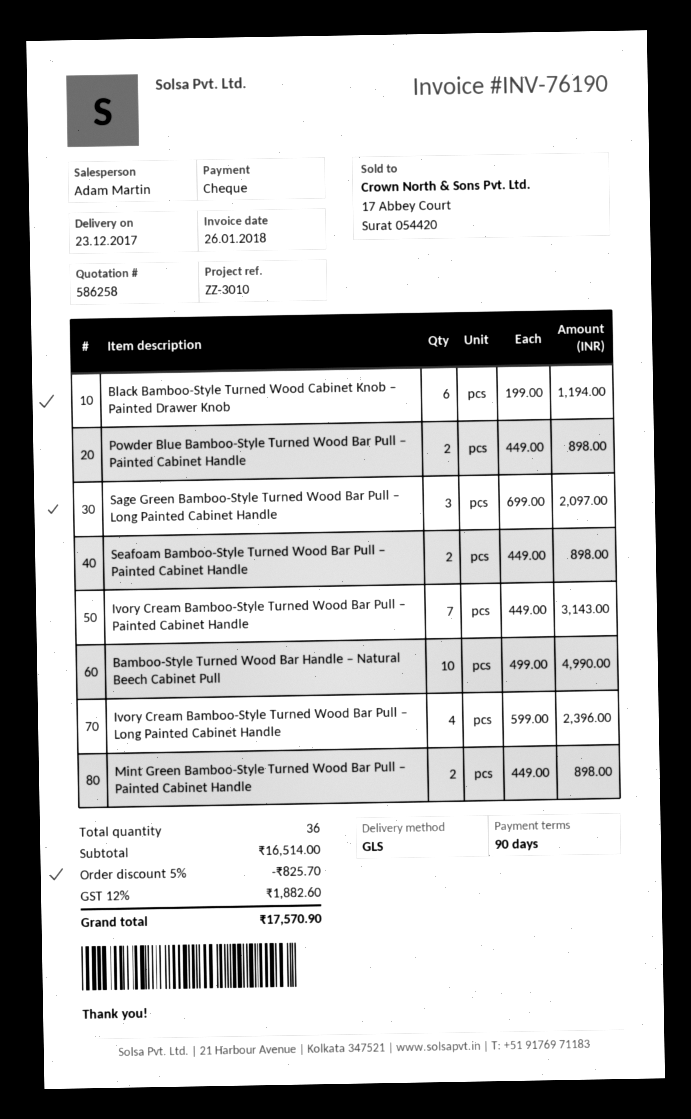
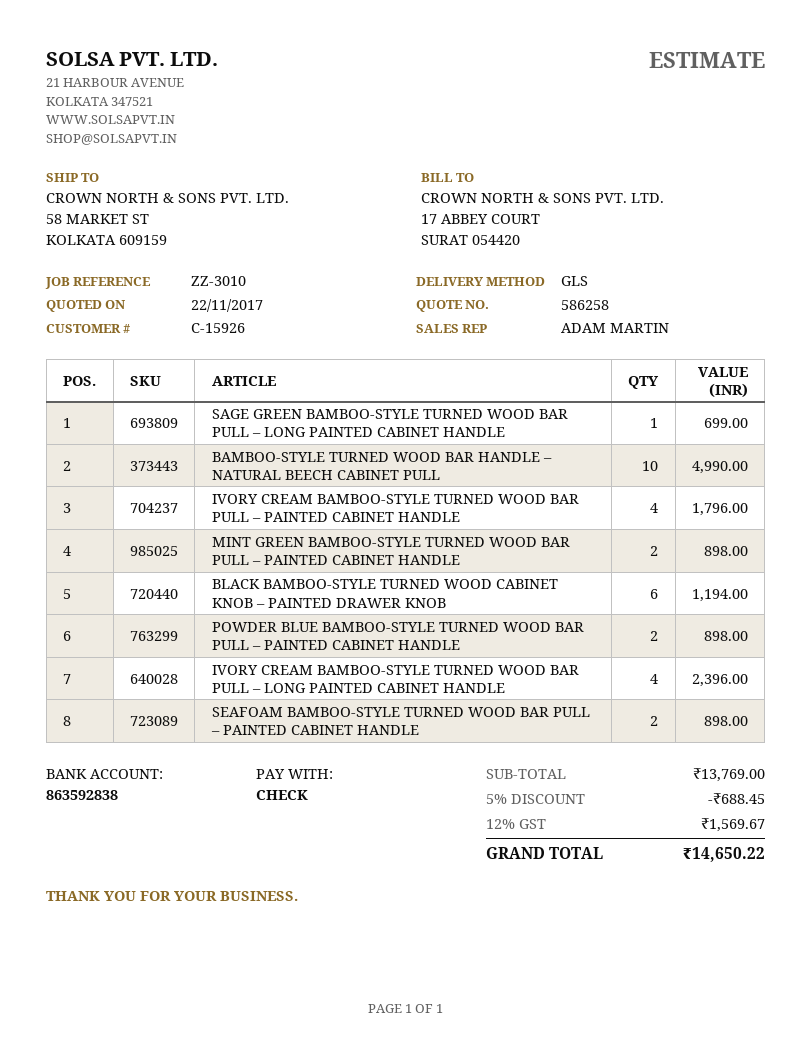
Sage Green Bamboo-Style Turned Wood Bar Pull – Long Painted Cabinet Handle: 3 for 2097.00 -> 1 for 699.00
Ivory Cream Bamboo-Style Turned Wood Bar Pull – Painted Cabinet Handle: 7 for 3143.00 -> 4 for 1796.00
subtotal: 16514.00 -> 13769.00
discount: 5% = 825.70 -> 5% = 688.45
tax: 12% = 1882.60 -> 12% = 1569.67
total: 17570.90 -> 14650.22

